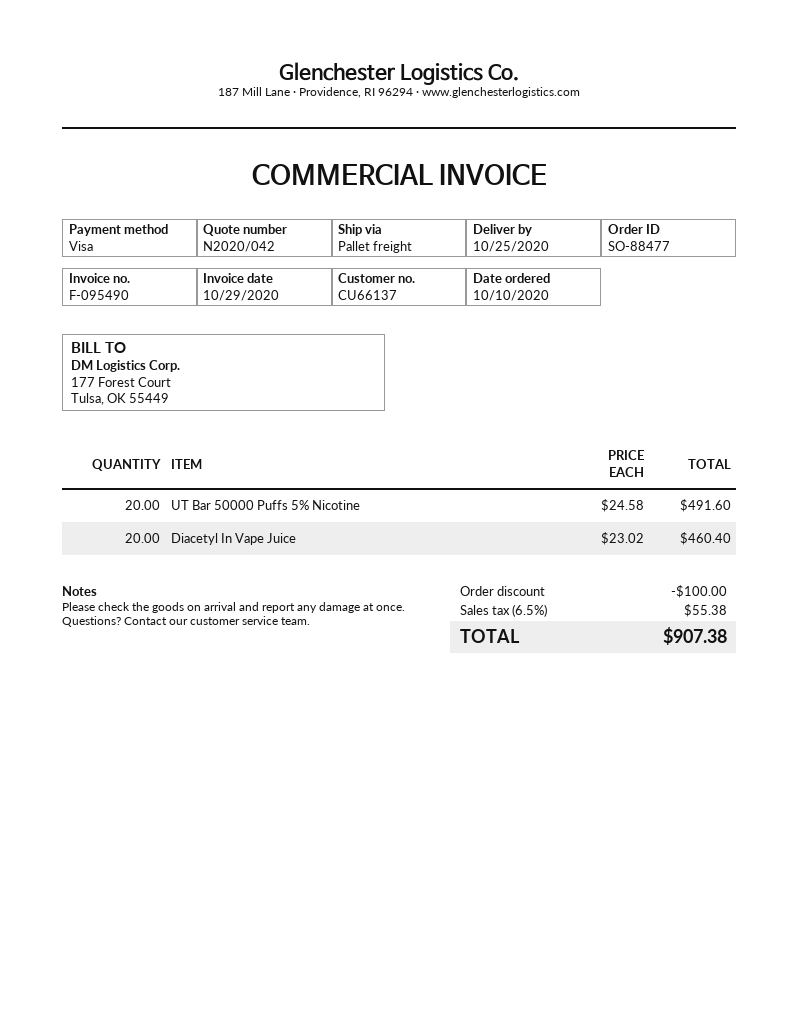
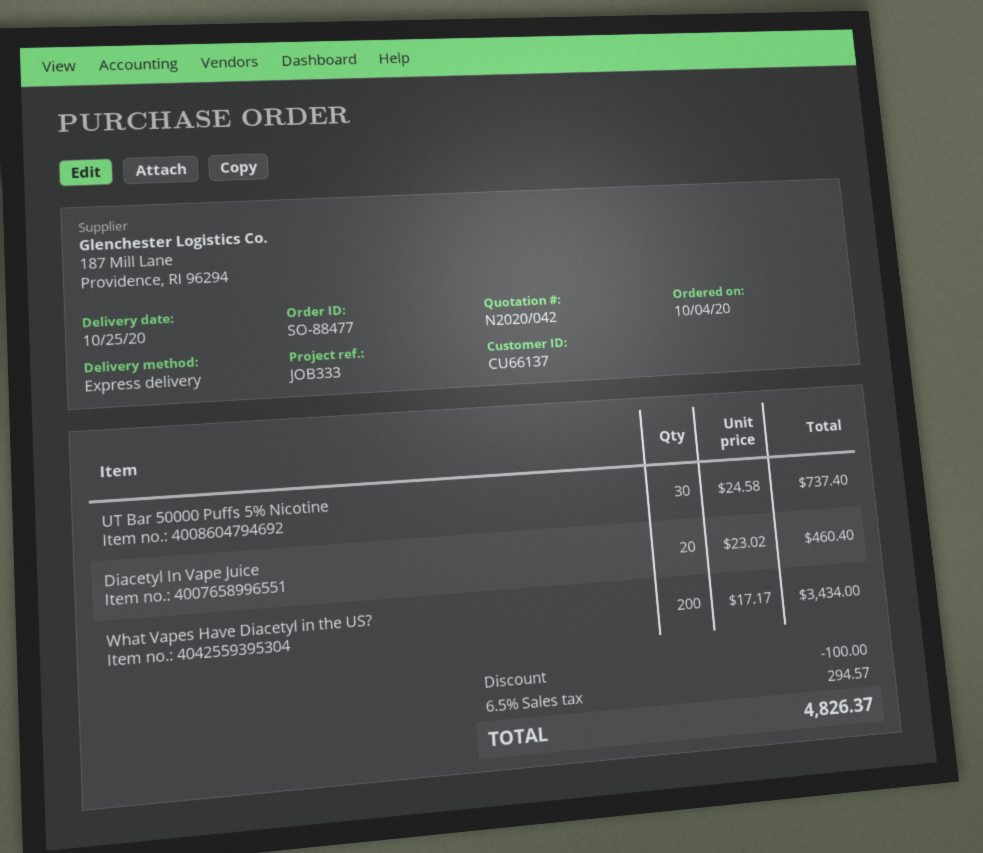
order date: 2020-10-10 -> 2020-10-04
shipping method: pallet freight -> express
UT Bar 50000 Puffs 5% Nicotine: 20 x 24.58 = 491.60 -> 30 x 24.58 = 737.40
What Vapes Have Diacetyl in the US?: none -> 200 x 17.17 = 3434.00
tax: 6.5% = 55.38 -> 6.5% = 294.57
total: 907.38 -> 4826.37

